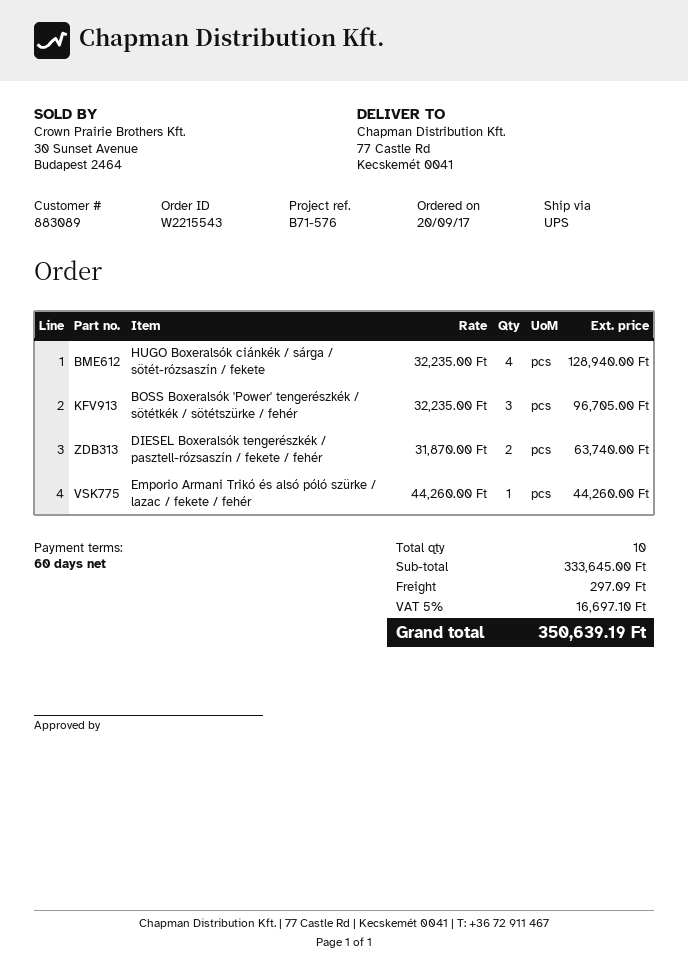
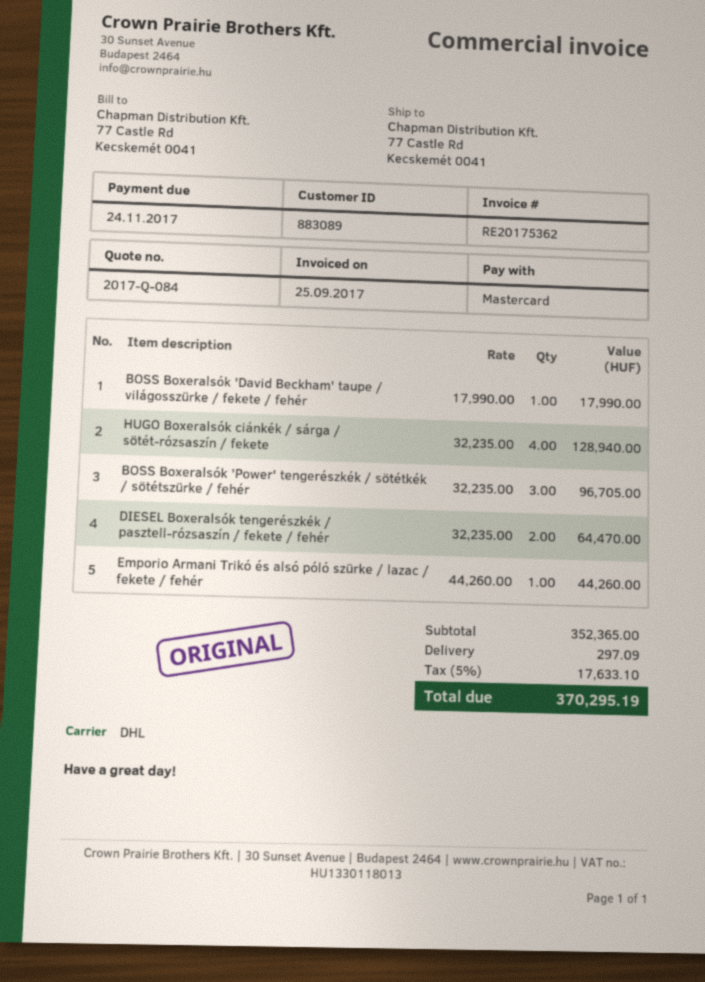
shipping method: UPS -> DHL
DIESEL Boxeralsók tengerészkék / pasztell-rózsaszín / fekete / fehér: 2 x 31870.00 = 63740.00 -> 2 x 32235.00 = 64470.00
BOSS Boxeralsók 'David Beckham' taupe / világosszürke / fekete / fehér: none -> 1 x 17990.00 = 17990.00
subtotal: 333645.00 -> 352365.00
tax: 5% = 16697.10 -> 5% = 17633.10
total: 350639.19 -> 370295.19

